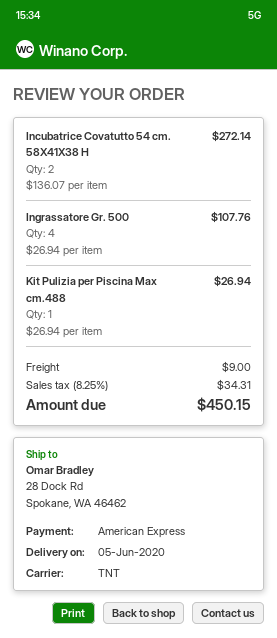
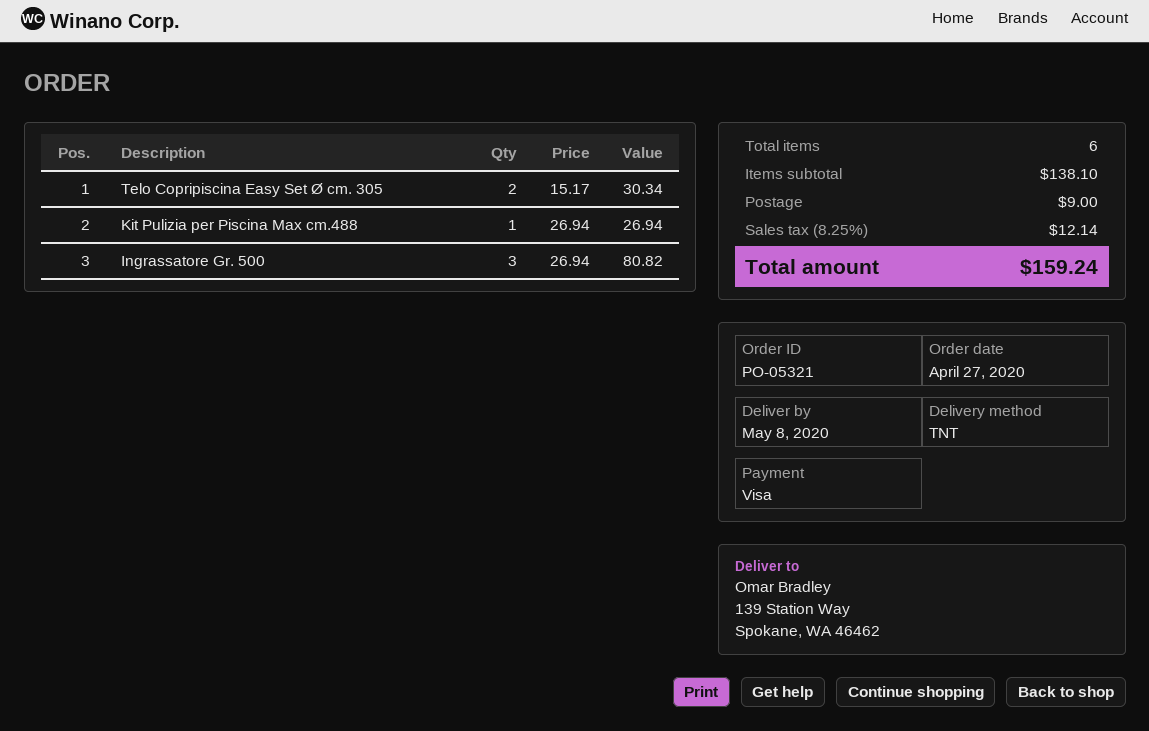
delivery date: 2020-06-05 -> 2020-05-08
payment method: American Express -> Visa
ship to: 28 Dock Rd, Spokane, WA 46462 -> 139 Station Way, Spokane, WA 46462
Incubatrice Covatutto 54 cm. 58X41X38 H: 2 x 136.07 = 272.14 -> none
Ingrassatore Gr. 500: 4 x 26.94 = 107.76 -> 3 x 26.94 = 80.82
Telo Copripiscina Easy Set Ø cm. 305: none -> 2 x 15.17 = 30.34
tax: 8.25% = 34.31 -> 8.25% = 12.14
total: 450.15 -> 159.24

